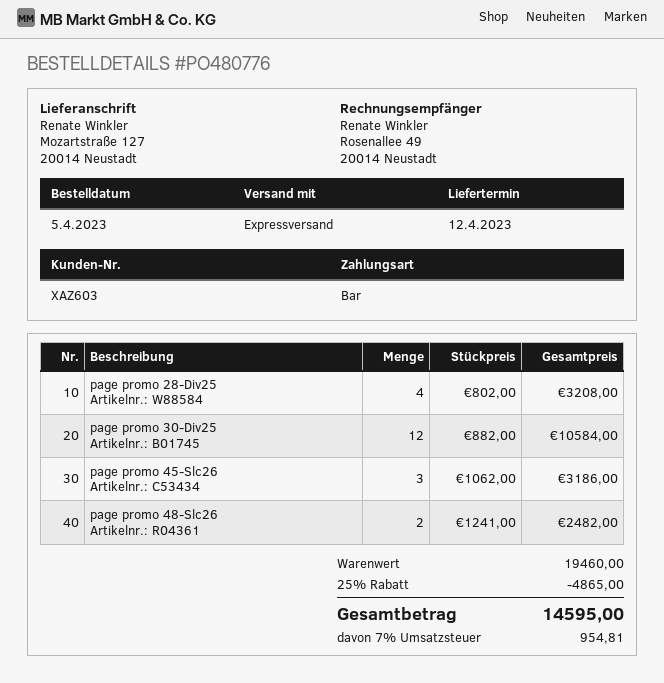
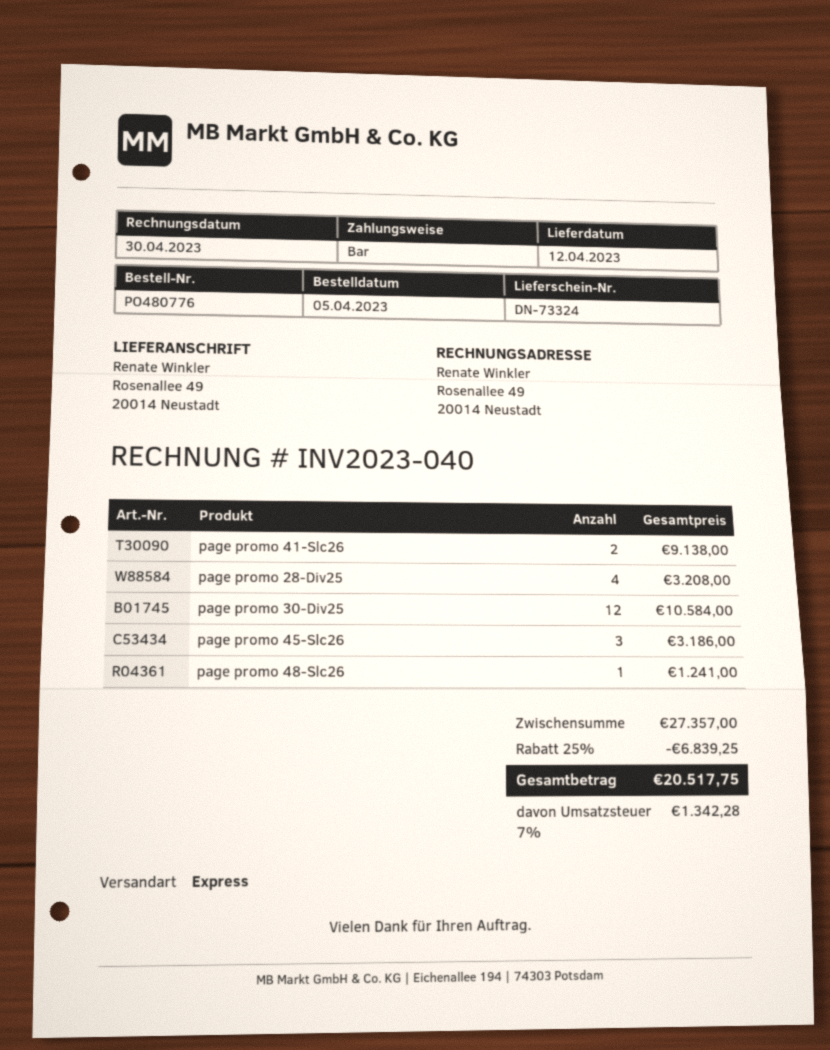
ship to: Mozartstraße 127, 20014 Neustadt -> Rosenallee 49, 20014 Neustadt
page promo 48-Slc26: 2 for 2482.00 -> 1 for 1241.00
page promo 41-Slc26: none -> 2 for 9138.00
subtotal: 19460.00 -> 27357.00
discount: 25% = 4865.00 -> 25% = 6839.25
tax: 7% = 954.81 -> 7% = 1342.28
total: 14595.00 -> 20517.75

